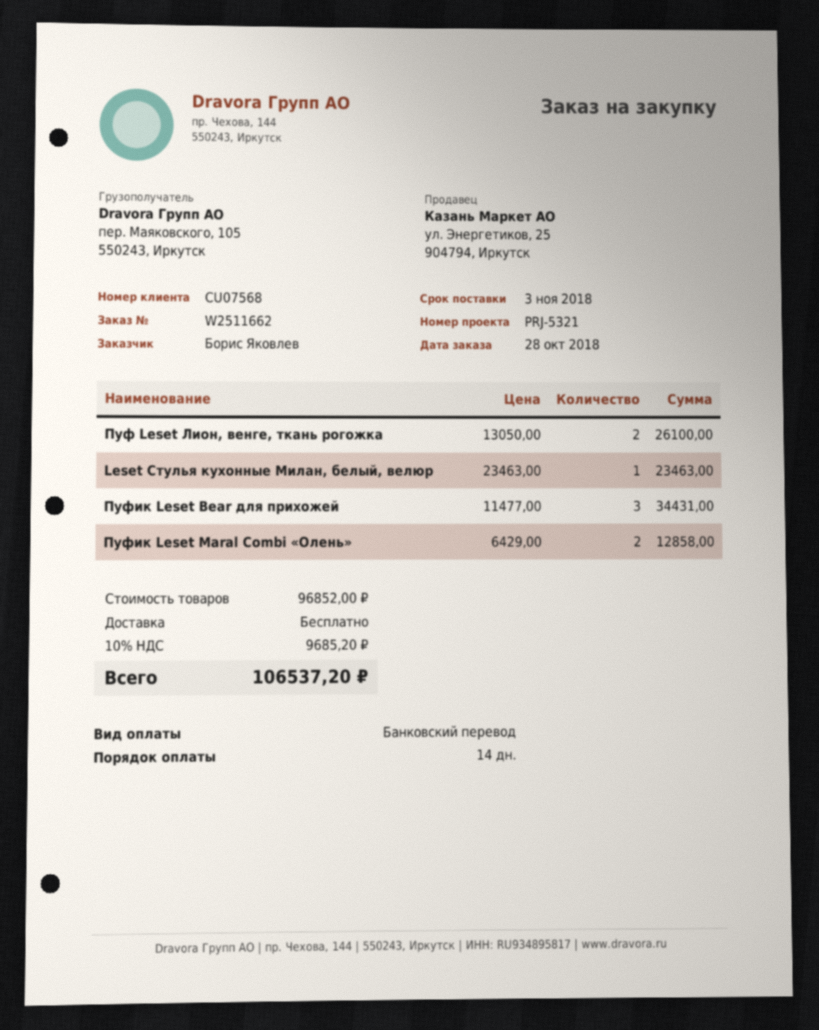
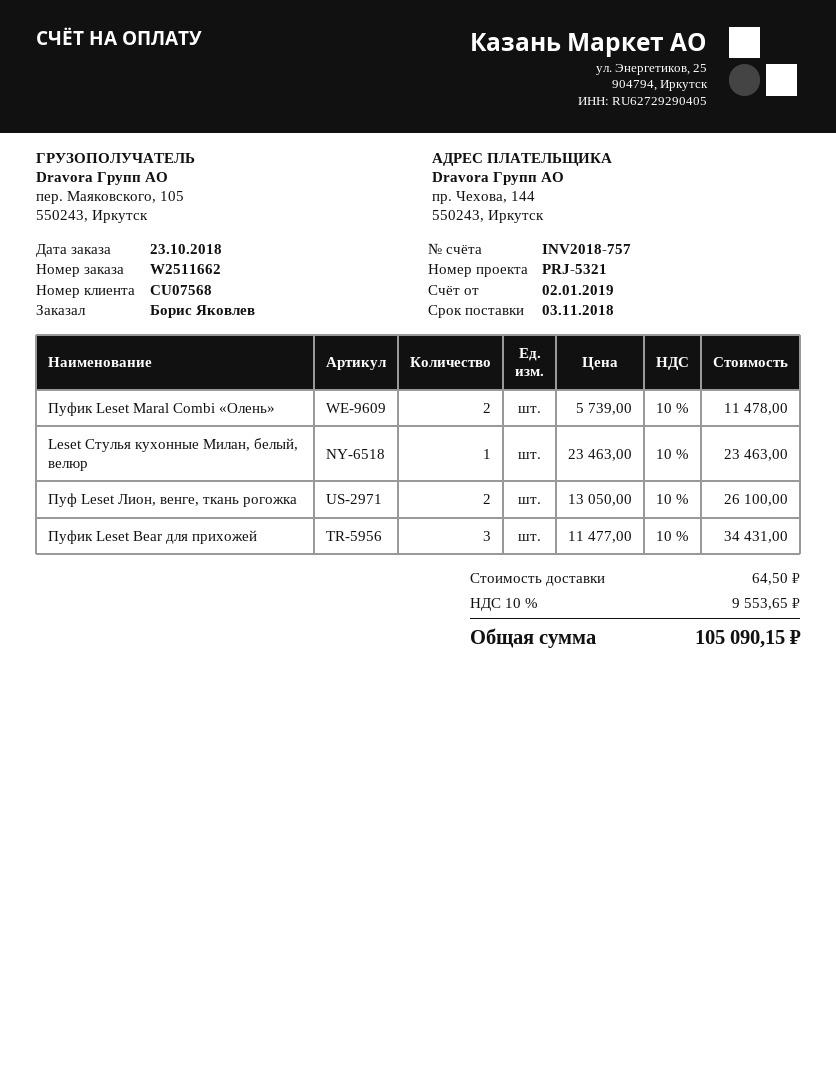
order date: 2018-10-28 -> 2018-10-23
Пуфик Leset Maral Combi «Олень»: 2 x 6429.00 = 12858.00 -> 2 x 5739.00 = 11478.00
shipping: 0.00 -> 64.50
tax: 10% = 9685.20 -> 10% = 9553.65
total: 106537.20 -> 105090.15

